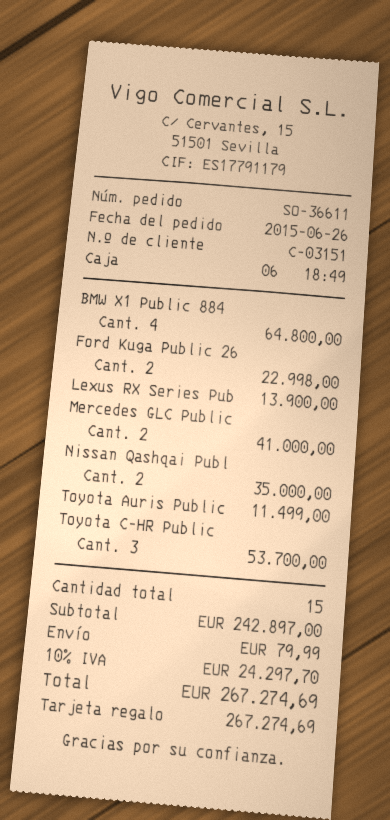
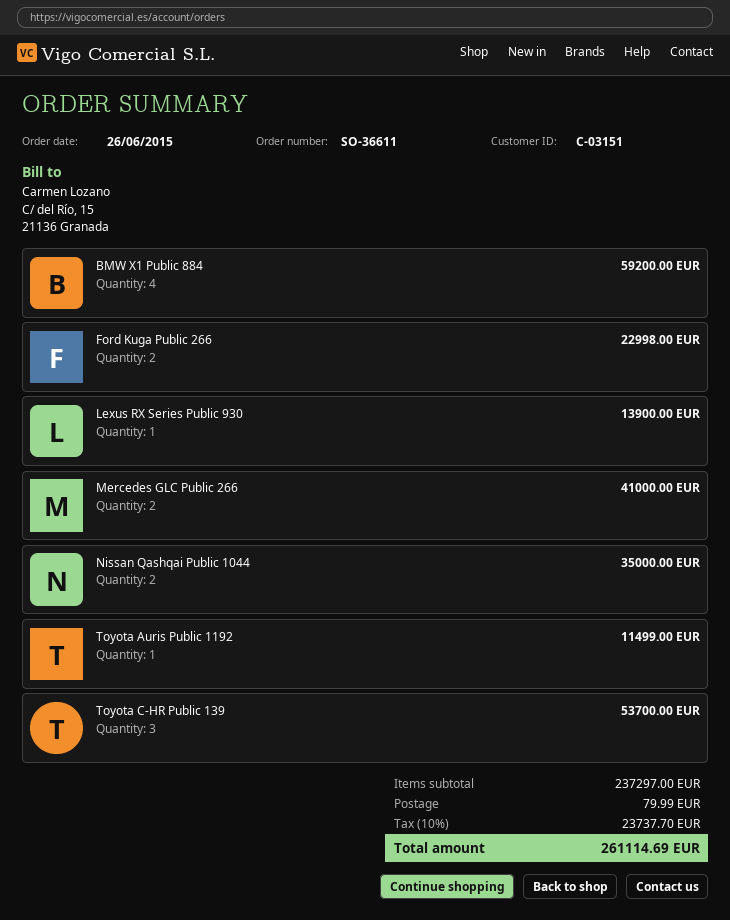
BMW X1 Public 884: 4 for 64800.00 -> 4 for 59200.00
subtotal: 242897.00 -> 237297.00
tax: 10% = 24297.70 -> 10% = 23737.70
total: 267274.69 -> 261114.69

